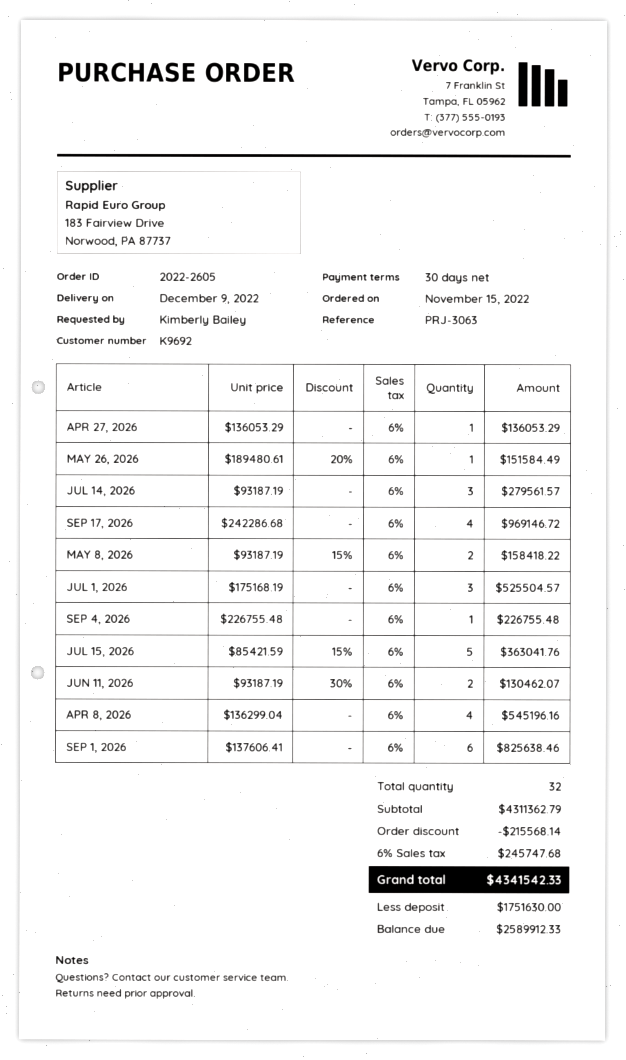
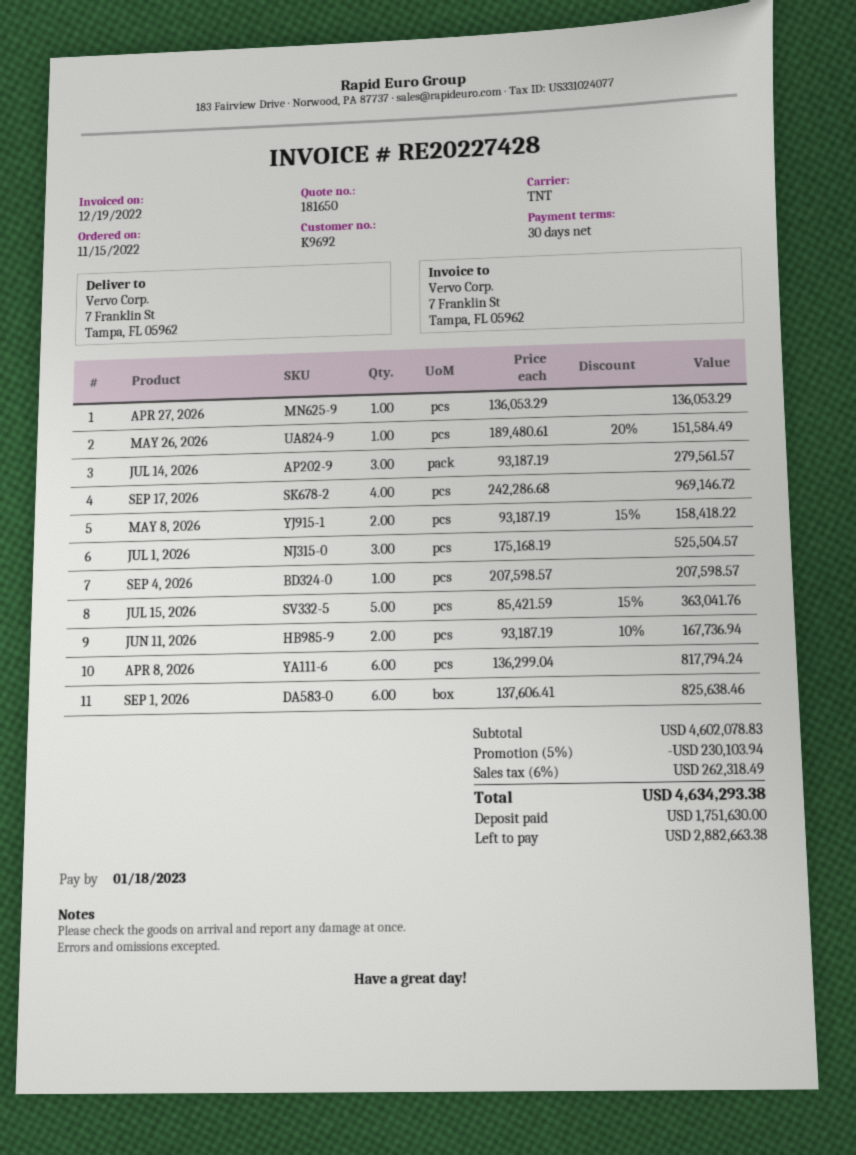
SEP 4, 2026: 1 x 226755.48 = 226755.48 -> 1 x 207598.57 = 207598.57
JUN 11, 2026: 2 x 93187.19 - 30% = 130462.07 -> 2 x 93187.19 - 10% = 167736.94
APR 8, 2026: 4 x 136299.04 = 545196.16 -> 6 x 136299.04 = 817794.24
subtotal: 4311362.79 -> 4602078.83
discount: 215568.14 -> 230103.94
tax: 6% = 245747.68 -> 6% = 262318.49
total: 4341542.33 -> 4634293.38
balance: 2589912.33 -> 2882663.38

